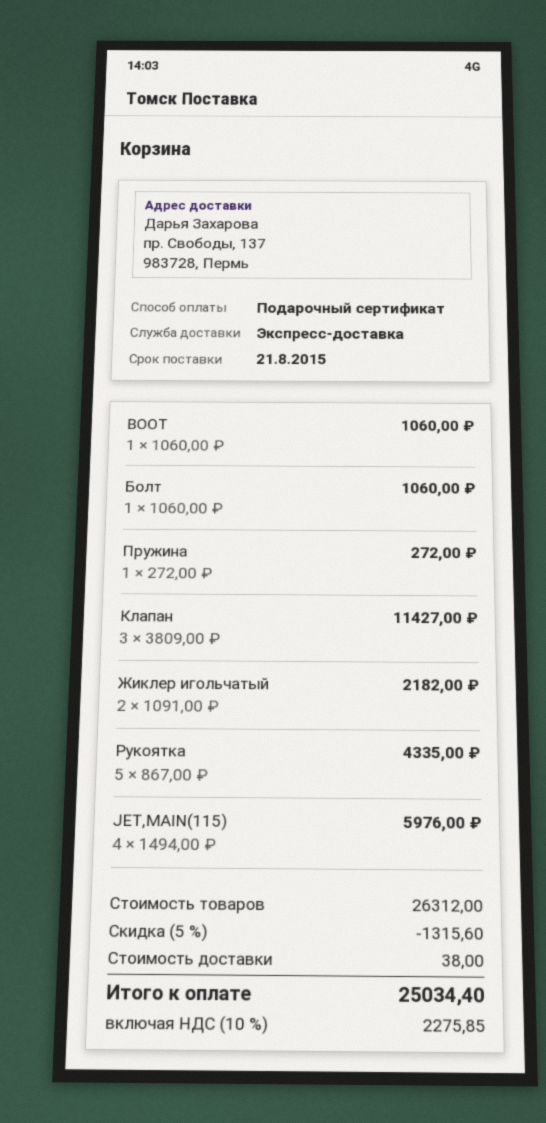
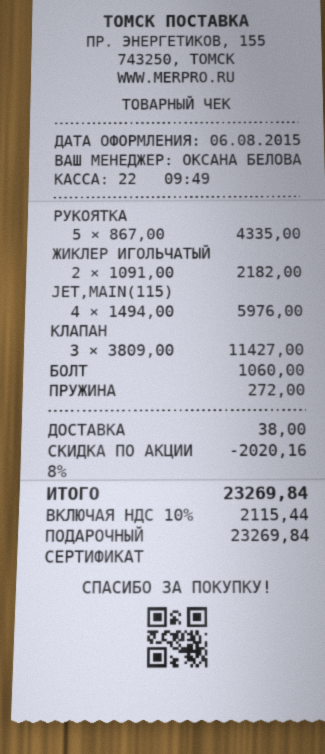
BOOT: 1 x 1060.00 = 1060.00 -> none
discount: 5% = 1315.60 -> 8% = 2020.16
tax: 10% = 2275.85 -> 10% = 2115.44
total: 25034.40 -> 23269.84

